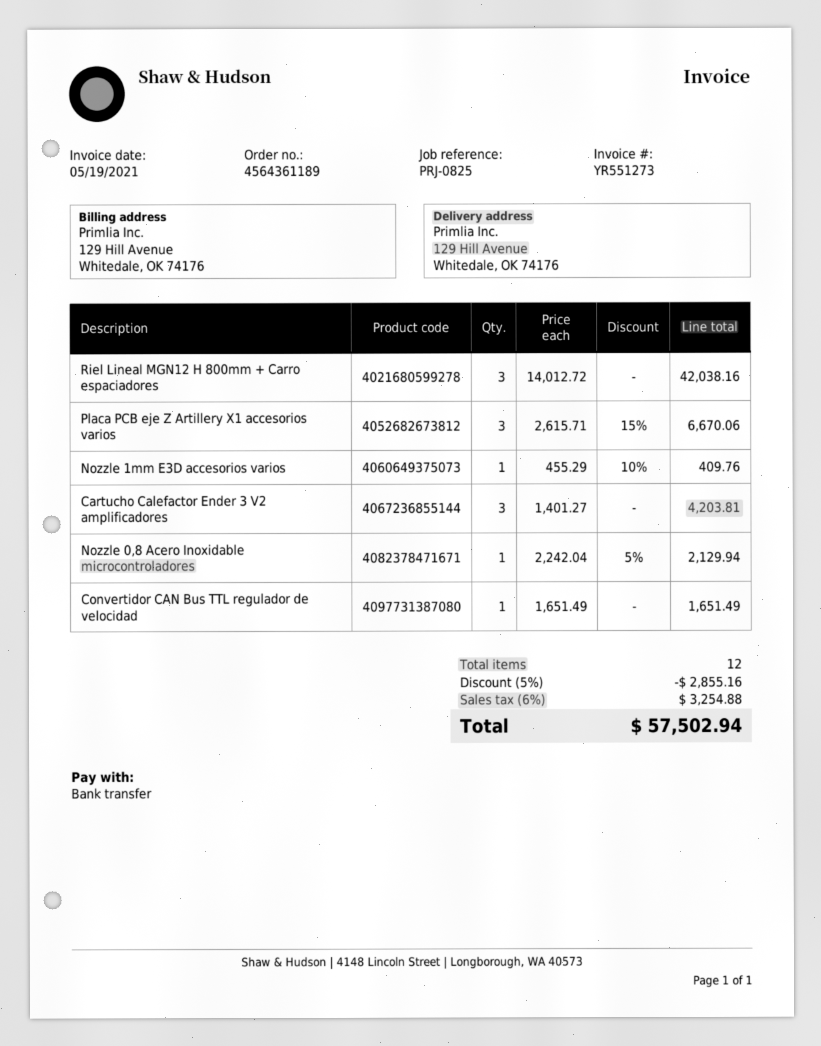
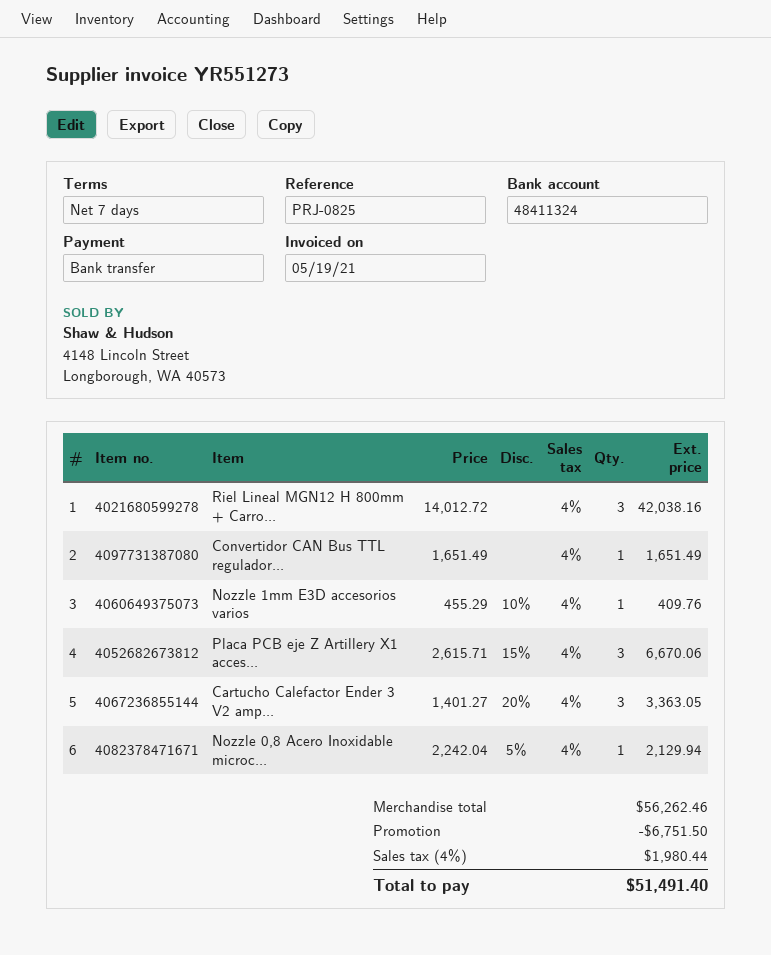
Cartucho Calefactor Ender 3 V2 amplificadores: 3 x 1401.27 = 4203.81 -> 3 x 1401.27 - 20% = 3363.05
discount: 2855.16 -> 6751.50
tax: 6% = 3254.88 -> 4% = 1980.44
total: 57502.94 -> 51491.40

